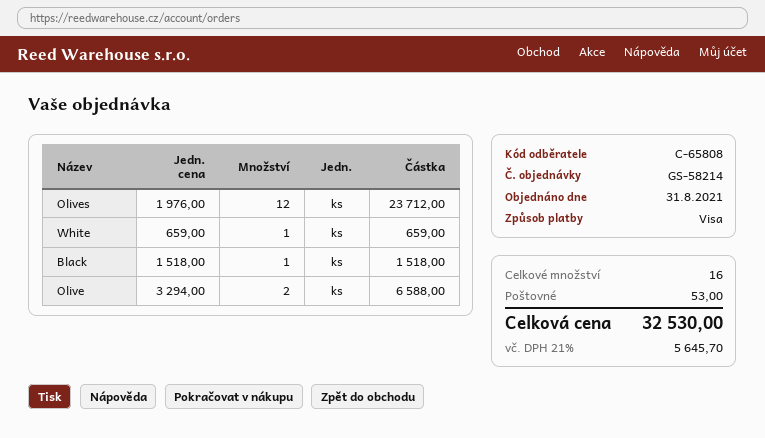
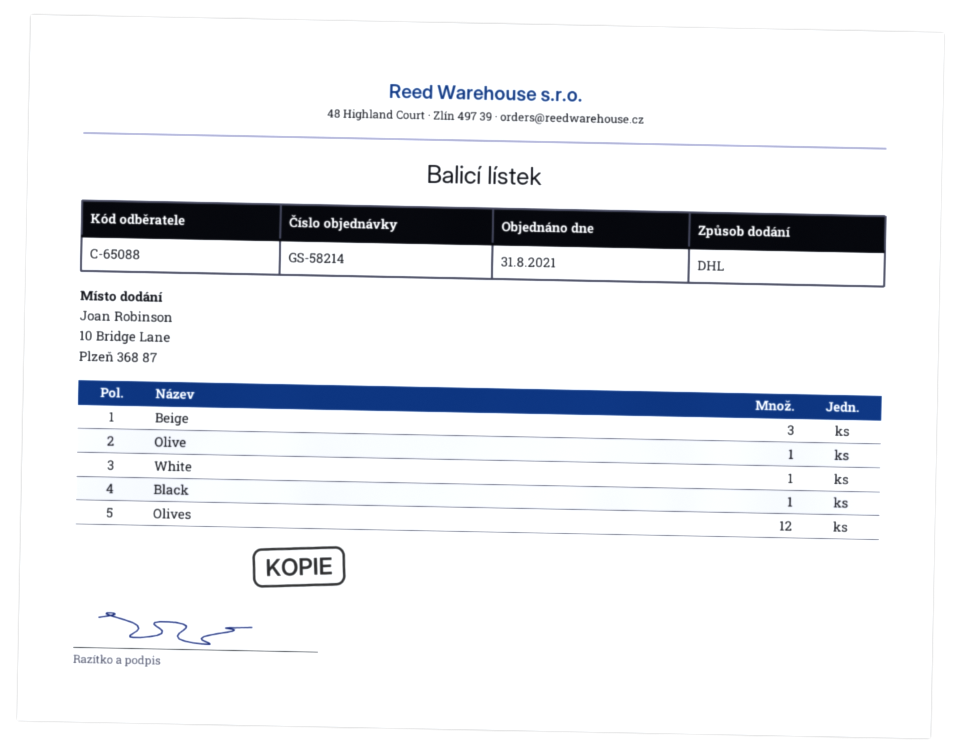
customer number: C-65808 -> C-65088
Olive: 2 -> 1
Beige: none -> 3

